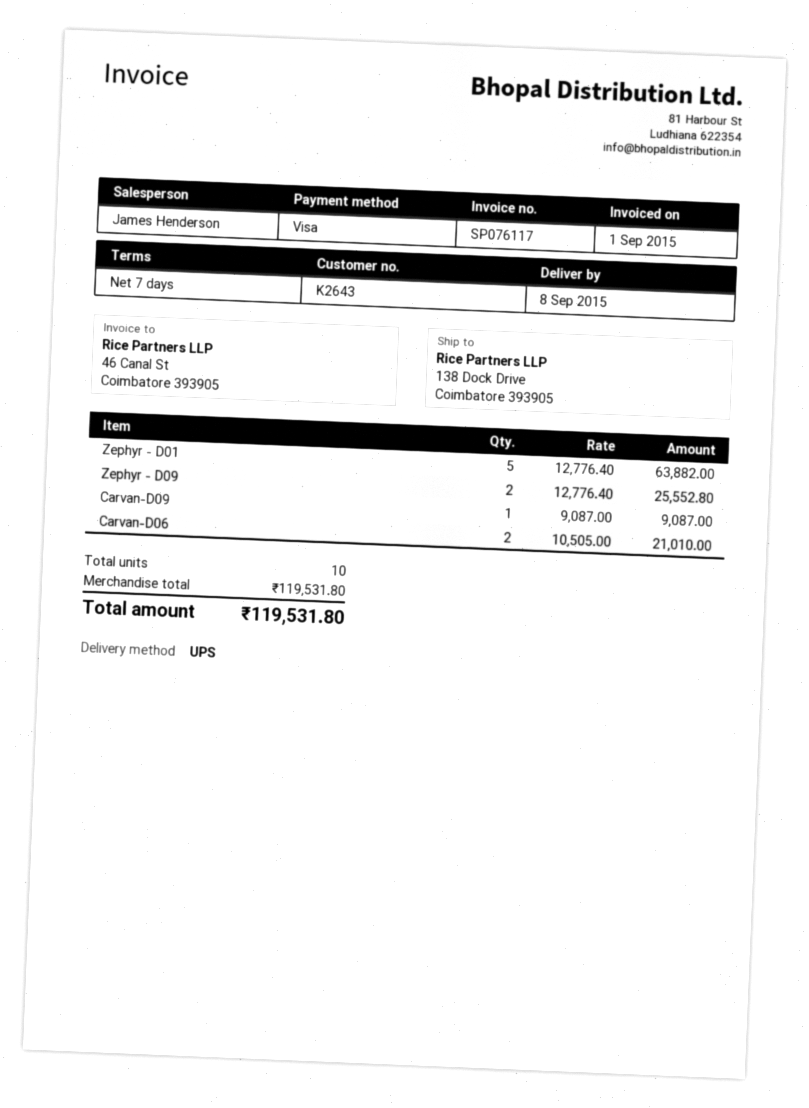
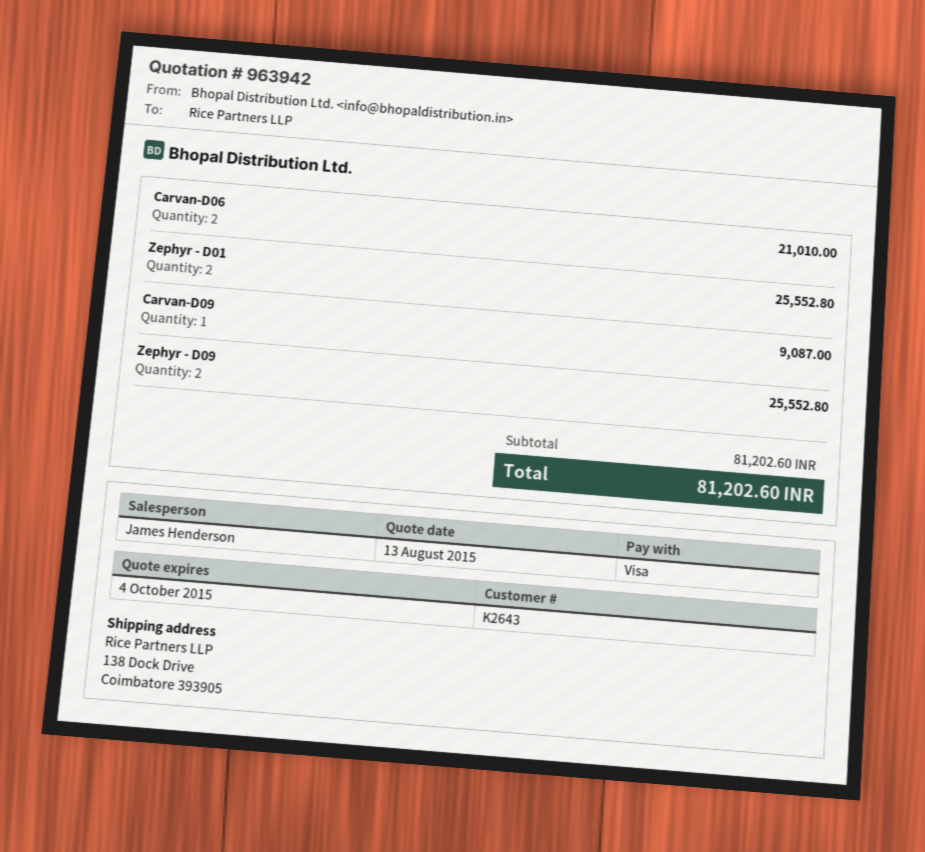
Zephyr - D01: 5 for 63882.00 -> 2 for 25552.80
subtotal: 119531.80 -> 81202.60
total: 119531.80 -> 81202.60

